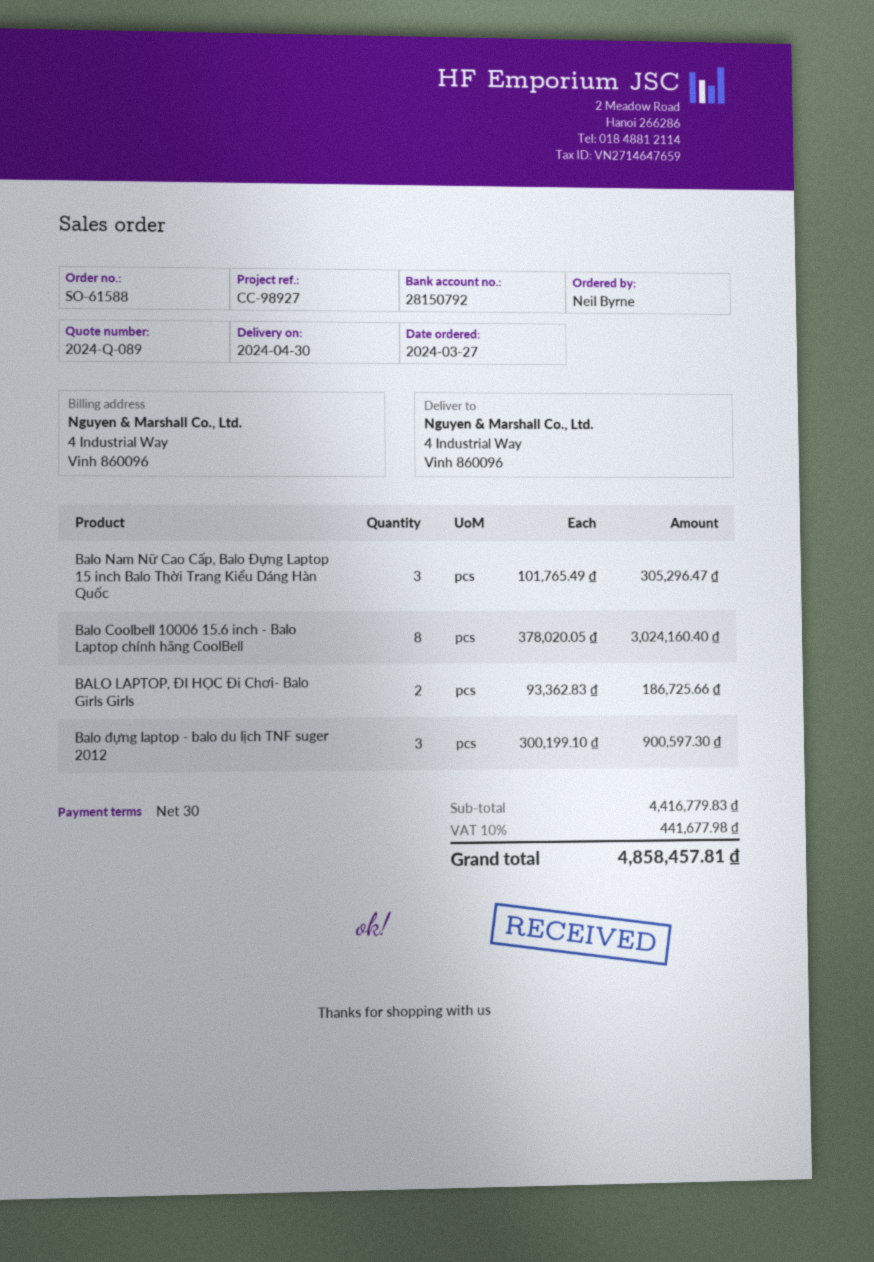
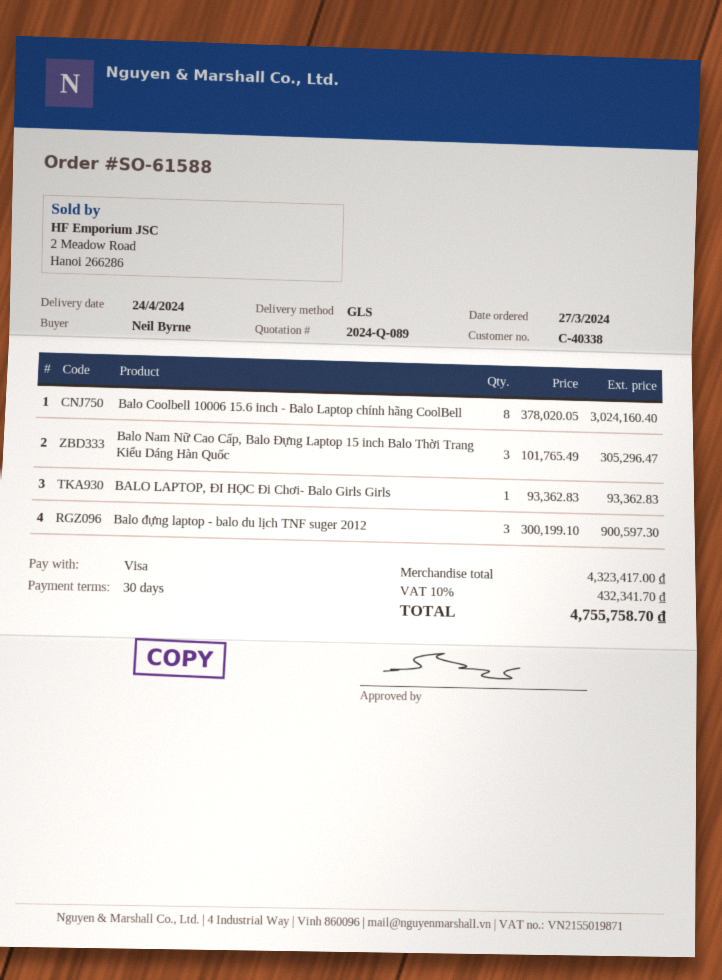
delivery date: 2024-04-30 -> 2024-04-24
BALO LAPTOP, ĐI HỌC Đi Chơi- Balo Girls Girls: 2 x 93362.83 = 186725.66 -> 1 x 93362.83 = 93362.83
subtotal: 4416779.83 -> 4323417.00
tax: 10% = 441677.98 -> 10% = 432341.70
total: 4858457.81 -> 4755758.70

